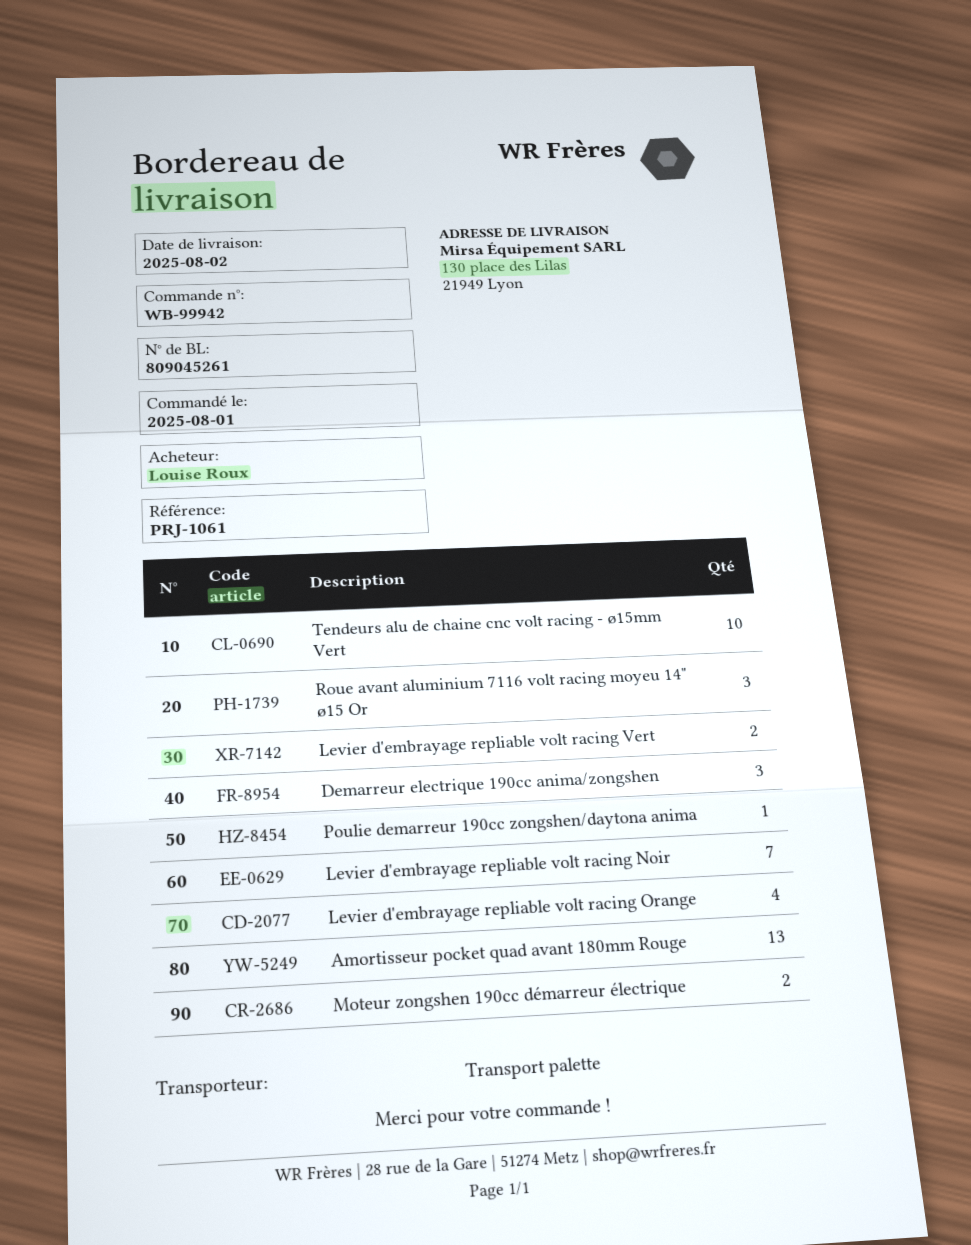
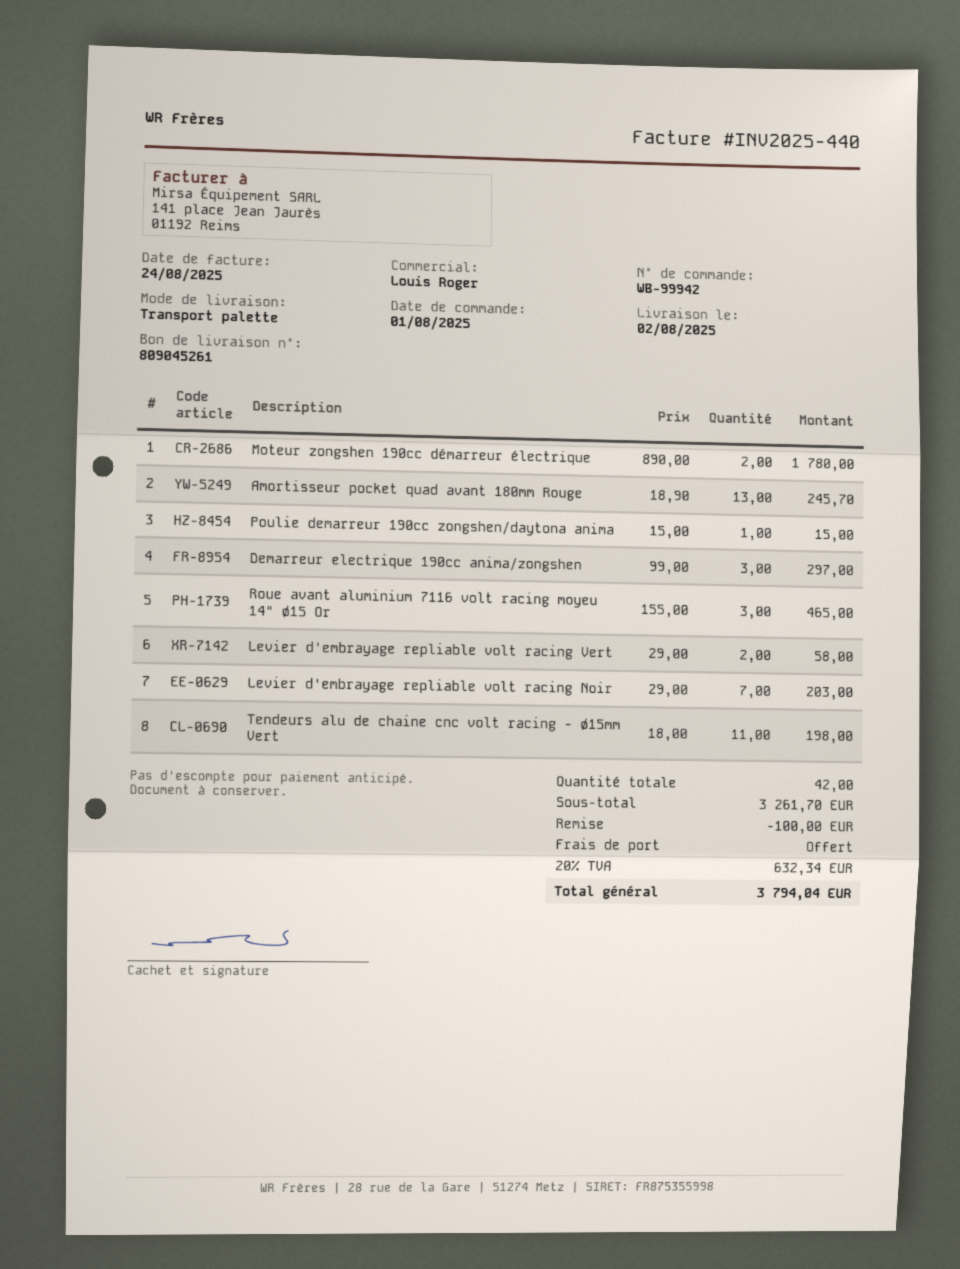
Tendeurs alu de chaine cnc volt racing - ø15mm Vert: 10 -> 11
Levier d'embrayage repliable volt racing Orange: 4 -> none

